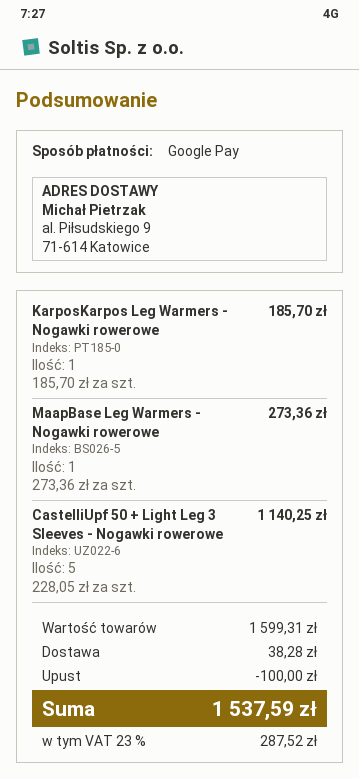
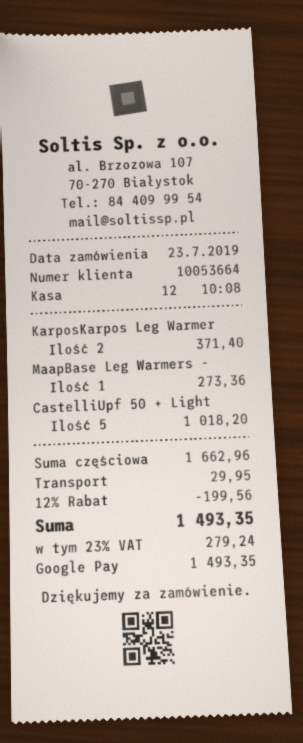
KarposKarpos Leg Warmers - Nogawki rowerowe: 1 for 185.70 -> 2 for 371.40
CastelliUpf 50 + Light Leg 3 Sleeves - Nogawki rowerowe: 5 for 1140.25 -> 5 for 1018.20
subtotal: 1599.31 -> 1662.96
discount: 100.00 -> 199.56
shipping: 38.28 -> 29.95
tax: 23% = 287.52 -> 23% = 279.24
total: 1537.59 -> 1493.35

